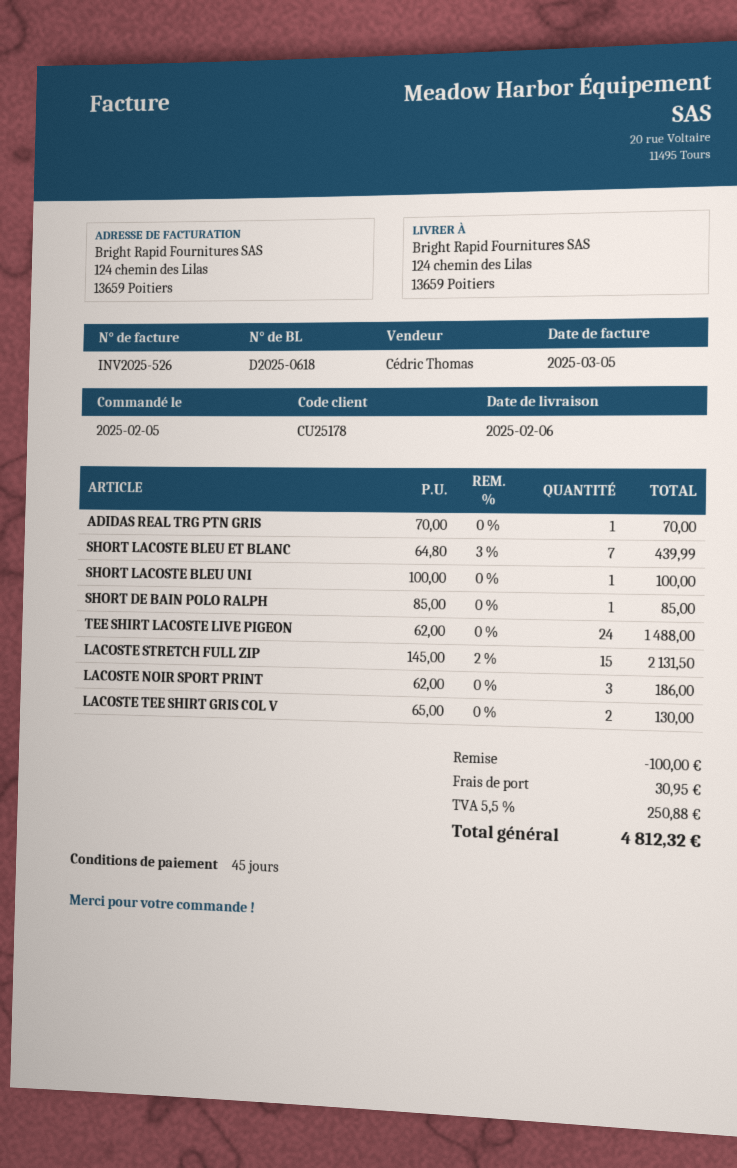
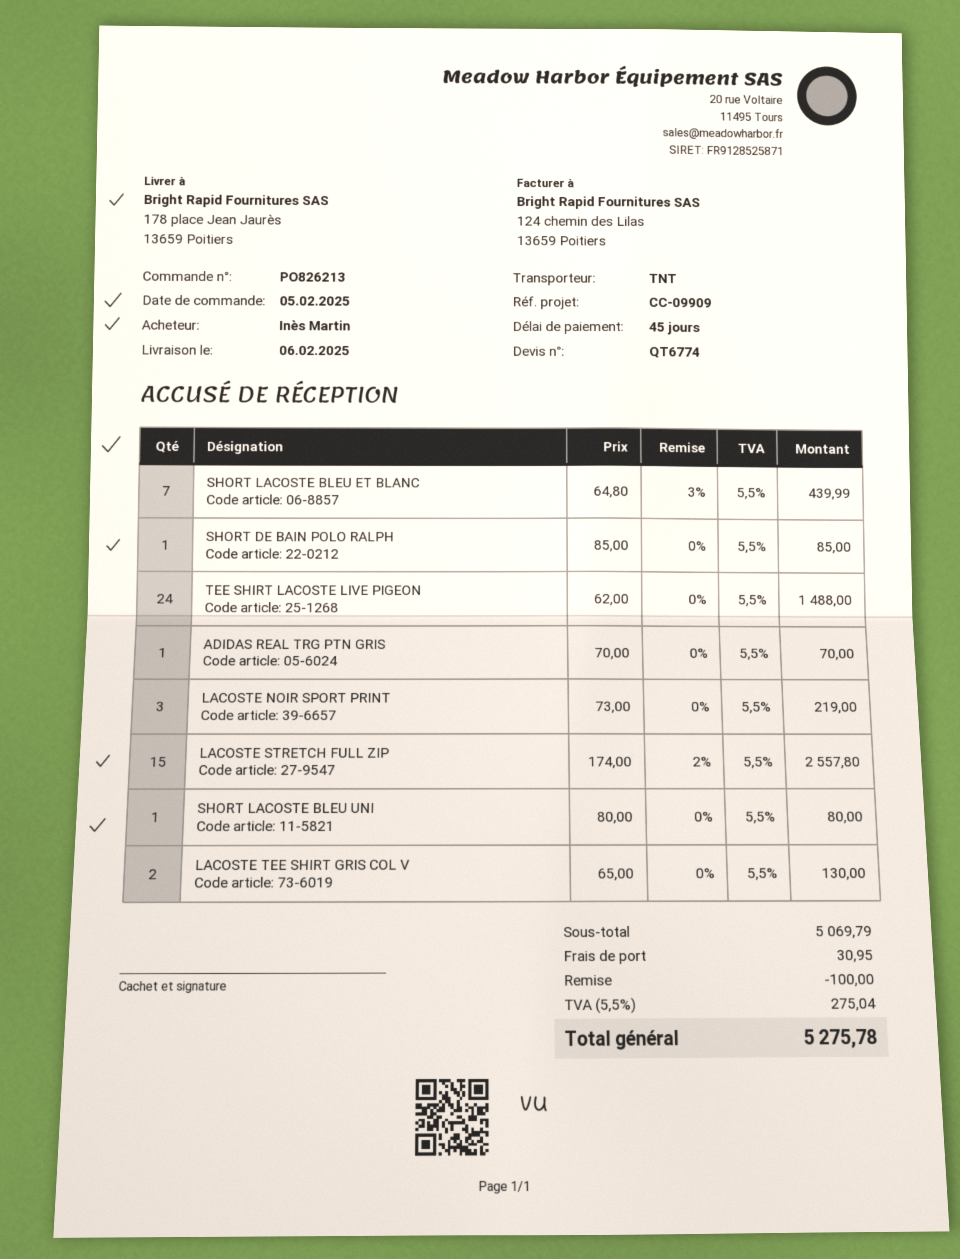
ship to: 124 chemin des Lilas, 13659 Poitiers -> 178 place Jean Jaurès, 13659 Poitiers
SHORT LACOSTE BLEU UNI: 1 x 100.00 = 100.00 -> 1 x 80.00 = 80.00
LACOSTE STRETCH FULL ZIP: 15 x 145.00 - 2% = 2131.50 -> 15 x 174.00 - 2% = 2557.80
LACOSTE NOIR SPORT PRINT: 3 x 62.00 = 186.00 -> 3 x 73.00 = 219.00
tax: 5.5% = 250.88 -> 5.5% = 275.04
total: 4812.32 -> 5275.78

